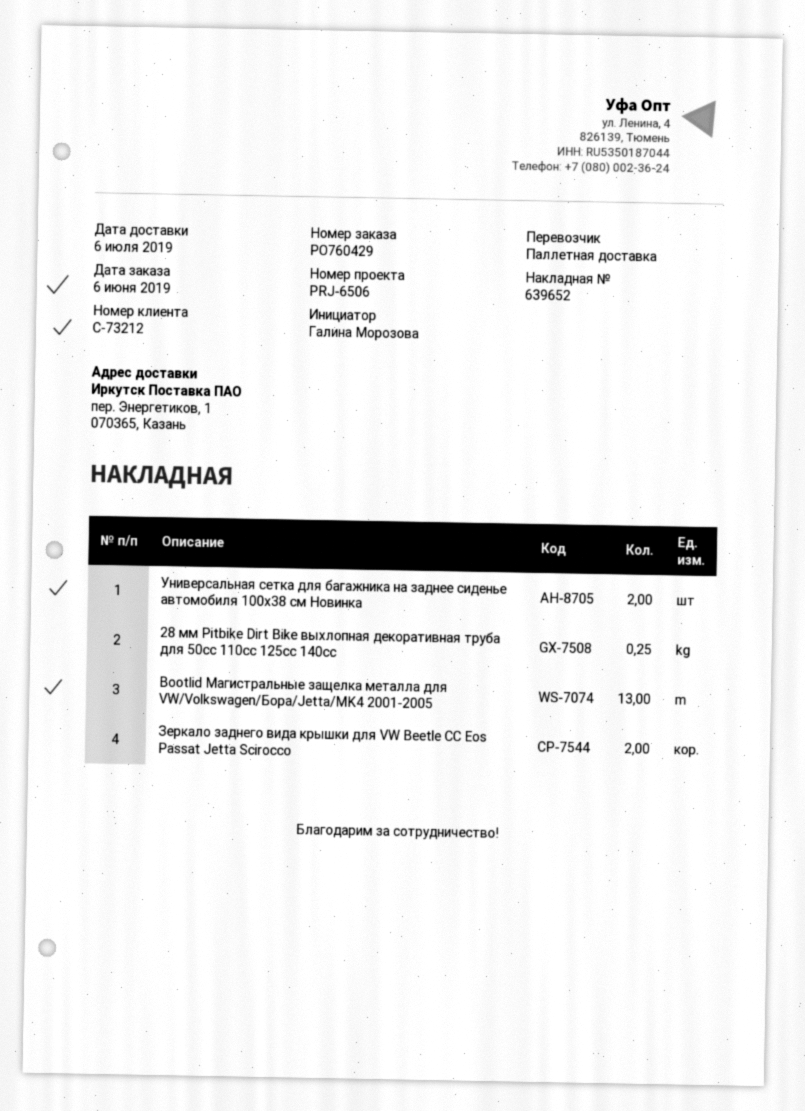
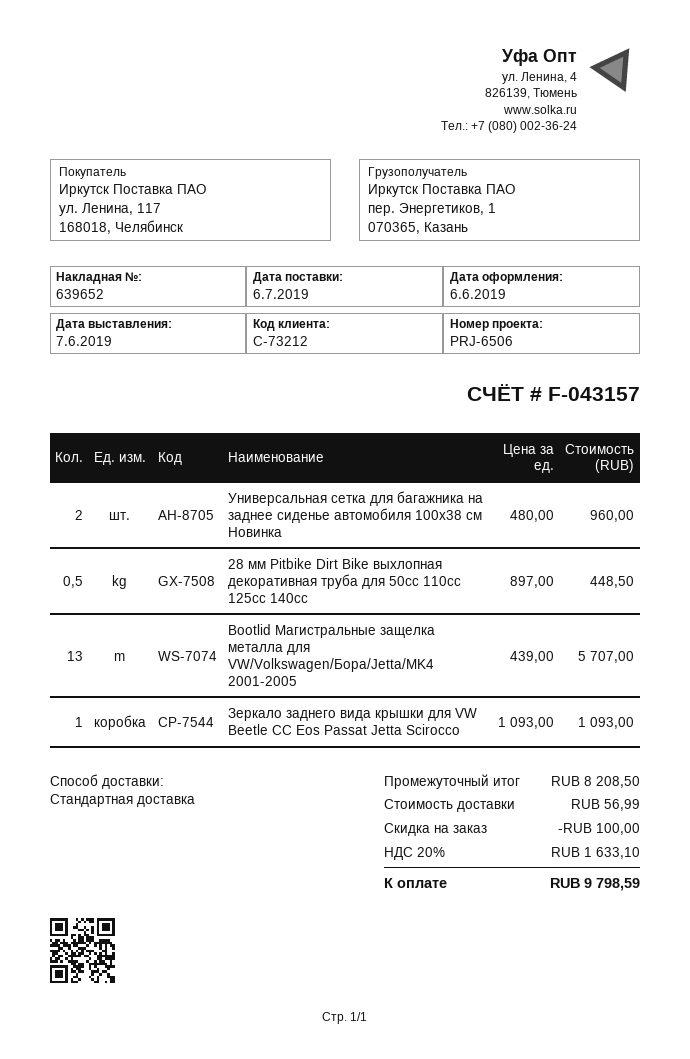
shipping method: pallet freight -> standard
28 мм Pitbike Dirt Bike выхлопная декоративная труба для 50cc 110cc 125cc 140cc: 0.25 -> 0.5
Зеркало заднего вида крышки для VW Beetle CC Eos Passat Jetta Scirocco: 2 -> 1

